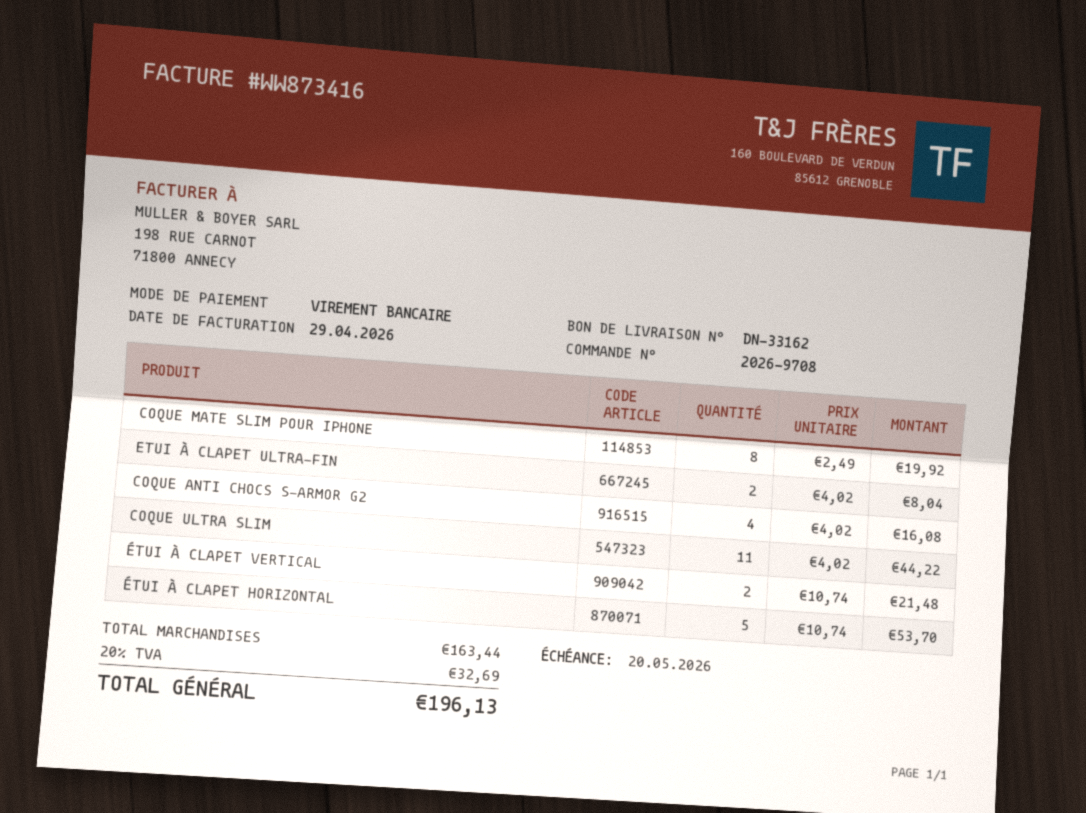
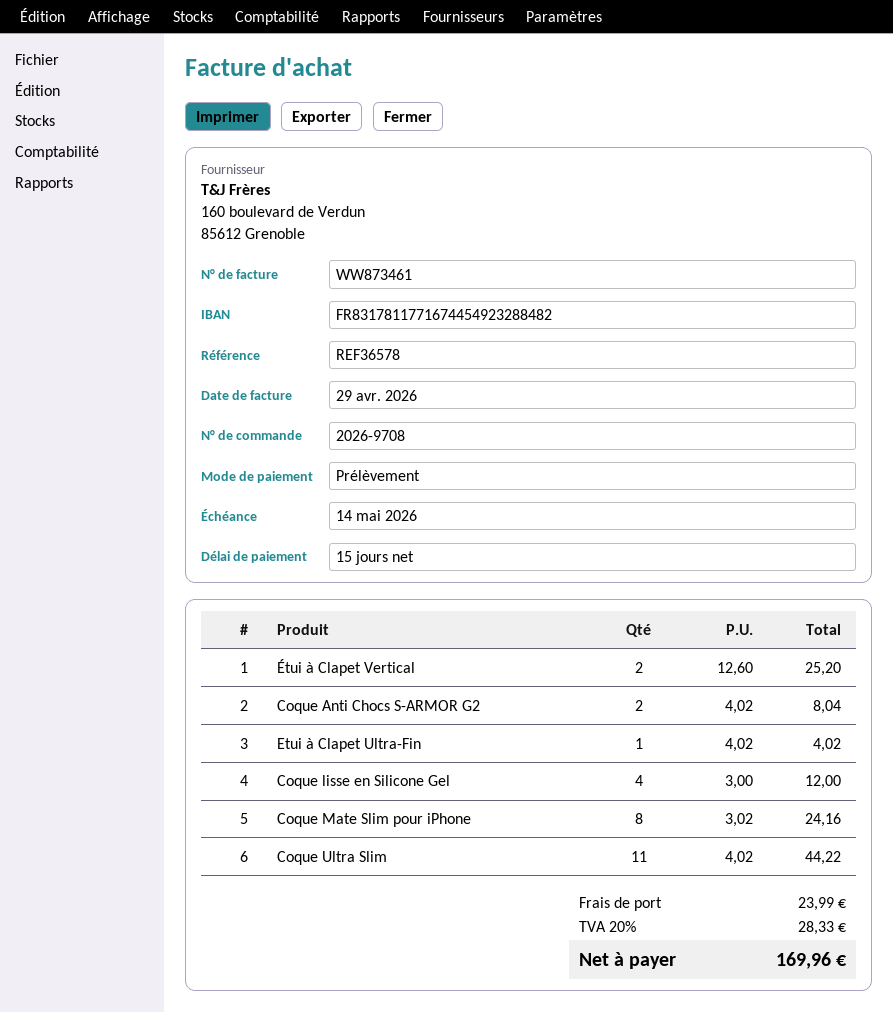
invoice number: WW873416 -> WW873461
due date: 2026-05-20 -> 2026-05-14
payment method: bank transfer -> direct debit
COQUE MATE SLIM POUR IPHONE: 8 x 2.49 = 19.92 -> 8 x 3.02 = 24.16
ETUI À CLAPET ULTRA-FIN: 2 x 4.02 = 8.04 -> 1 x 4.02 = 4.02
COQUE ANTI CHOCS S-ARMOR G2: 4 x 4.02 = 16.08 -> 2 x 4.02 = 8.04
ÉTUI À CLAPET VERTICAL: 2 x 10.74 = 21.48 -> 2 x 12.60 = 25.20
ÉTUI À CLAPET HORIZONTAL: 5 x 10.74 = 53.70 -> none
Coque lisse en Silicone Gel: none -> 4 x 3.00 = 12.00
shipping: none -> 23.99
tax: 20% = 32.69 -> 20% = 28.33
total: 196.13 -> 169.96

